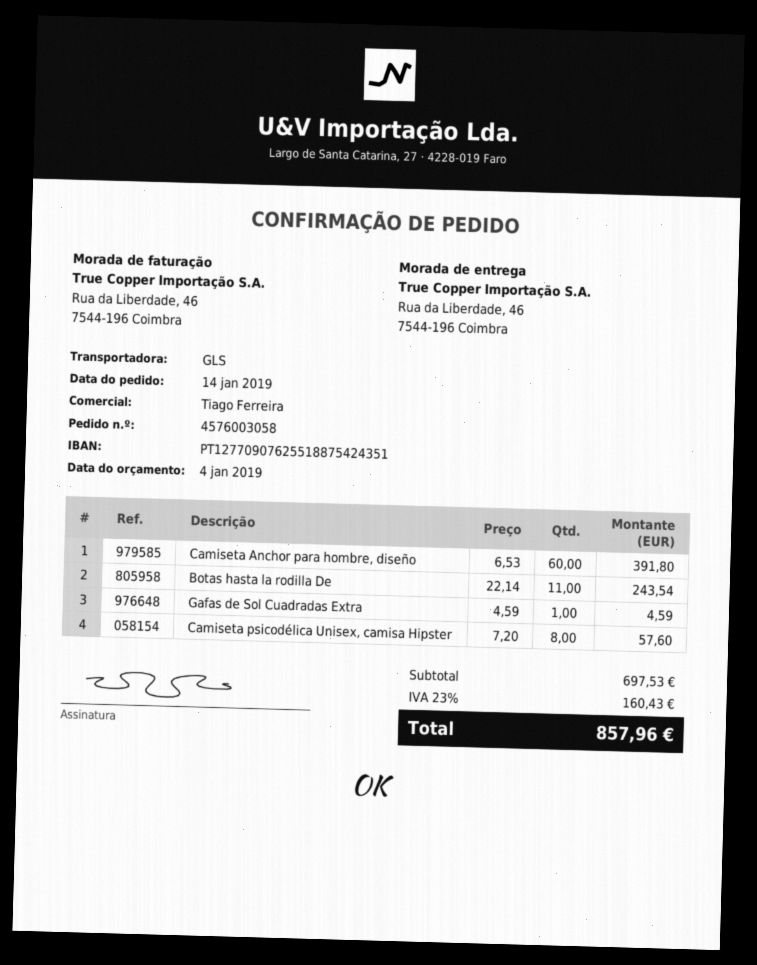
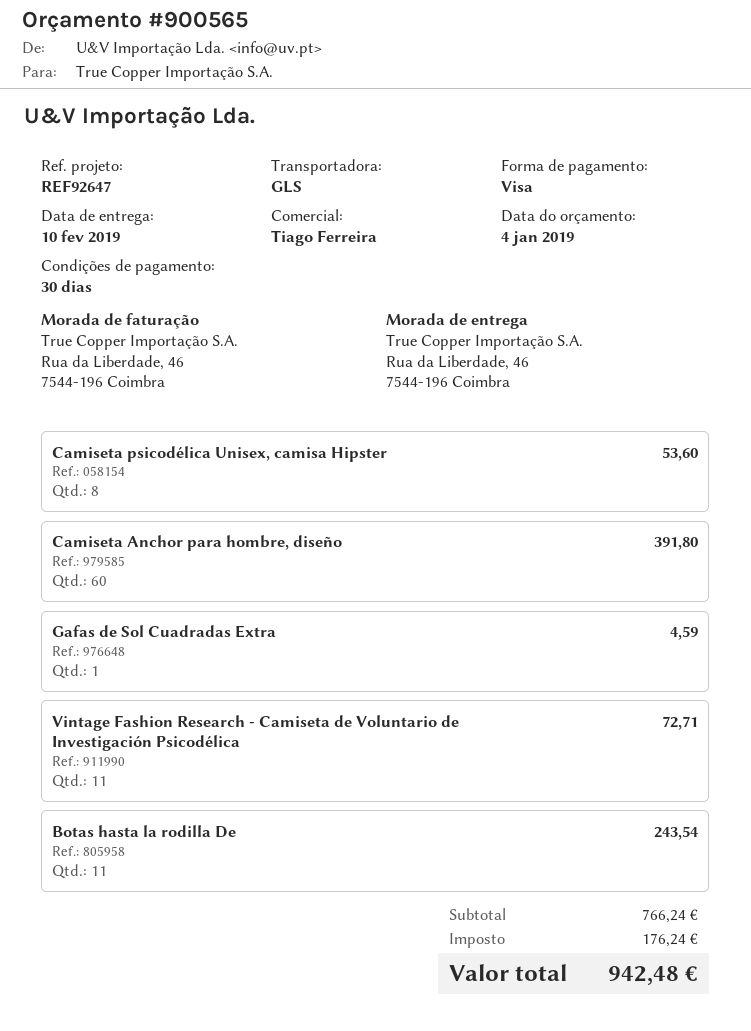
Camiseta psicodélica Unisex, camisa Hipster: 8 for 57.60 -> 8 for 53.60
Vintage Fashion Research - Camiseta de Voluntario de Investigación Psicodélica: none -> 11 for 72.71
subtotal: 697.53 -> 766.24
tax: 160.43 -> 176.24
total: 857.96 -> 942.48

